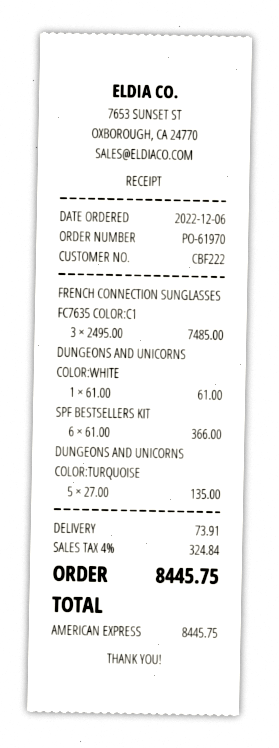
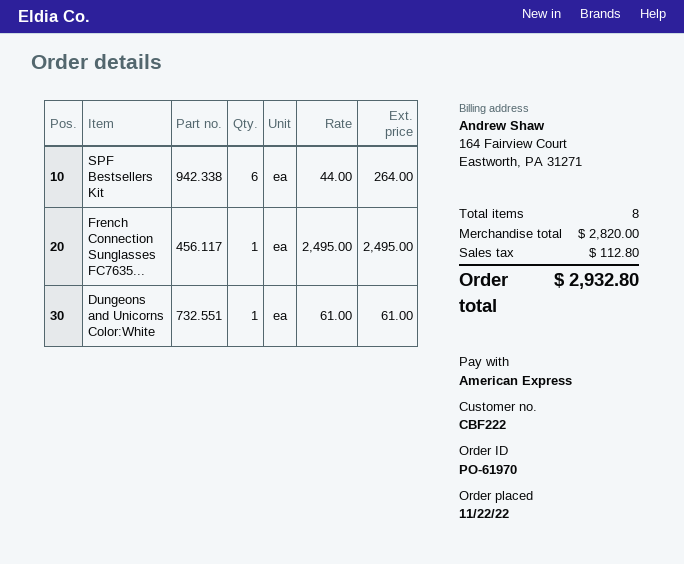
order date: 2022-12-06 -> 2022-11-22
FRENCH CONNECTION SUNGLASSES FC7635 COLOR:C1: 3 x 2495.00 = 7485.00 -> 1 x 2495.00 = 2495.00
SPF BESTSELLERS KIT: 6 x 61.00 = 366.00 -> 6 x 44.00 = 264.00
DUNGEONS AND UNICORNS COLOR:TURQUOISE: 5 x 27.00 = 135.00 -> none
shipping: 73.91 -> none
tax: 324.84 -> 112.80
total: 8445.75 -> 2932.80

